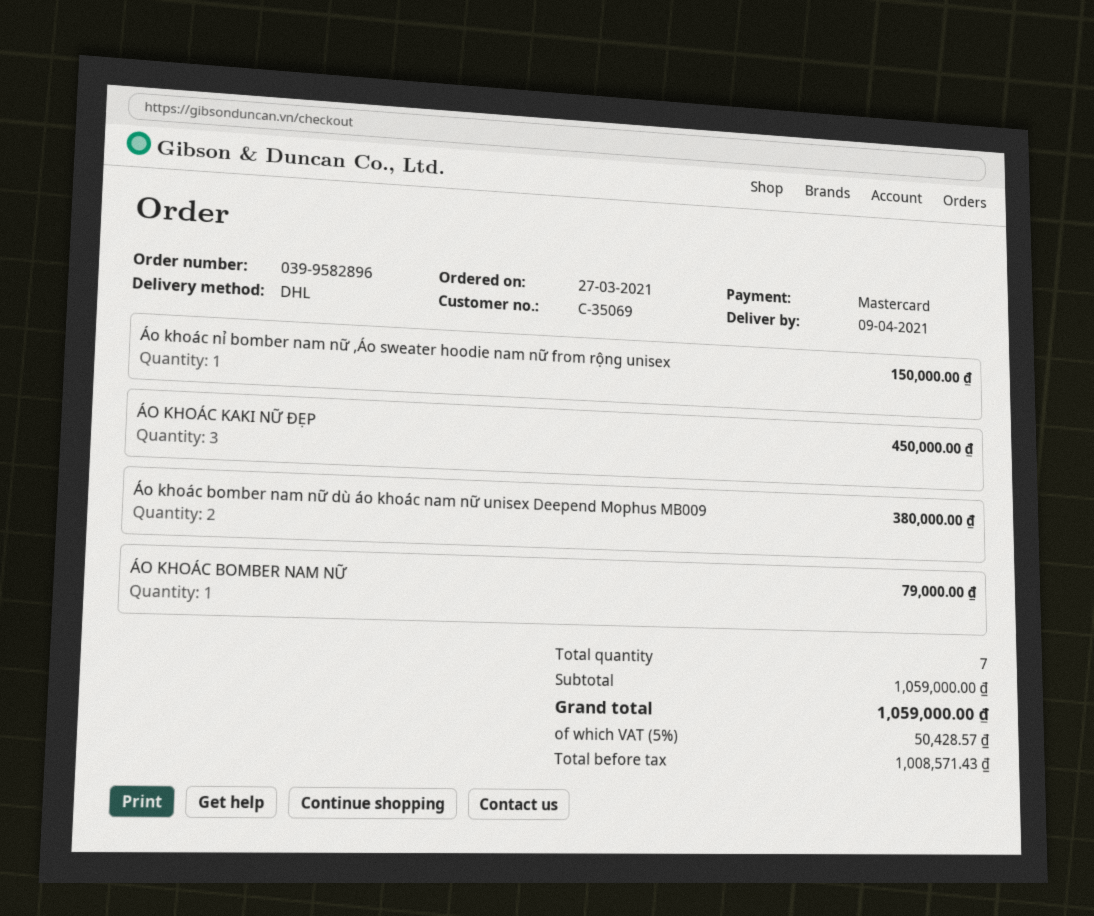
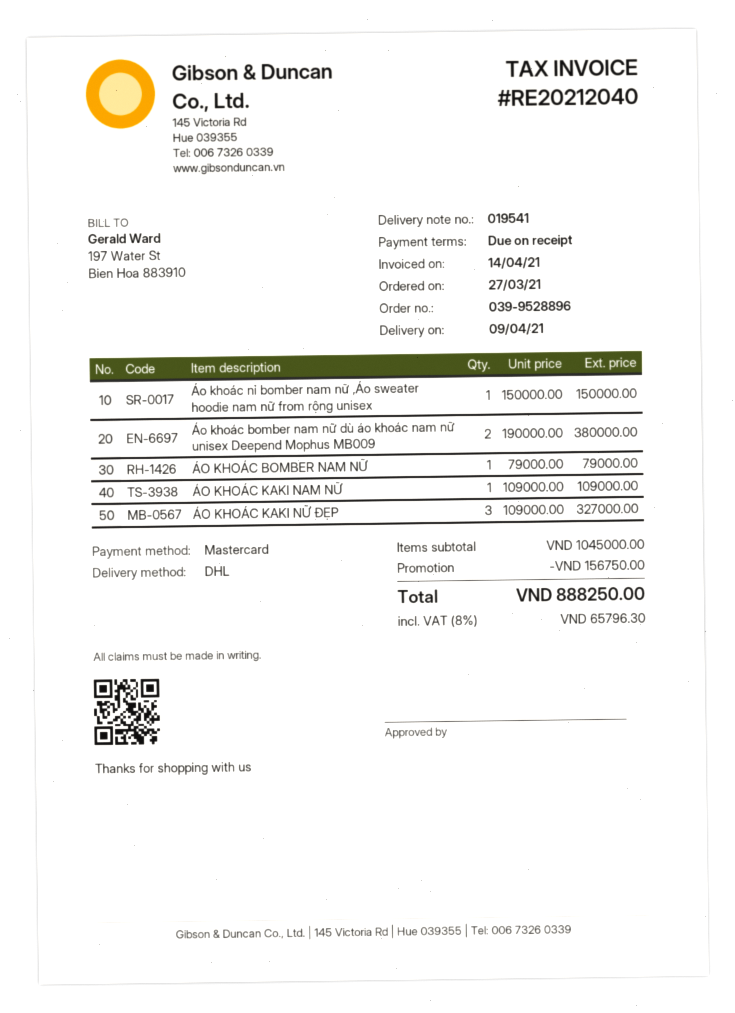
order number: 039-9582896 -> 039-9528896
ÁO KHOÁC KAKI NỮ ĐẸP: 3 for 450000.00 -> 3 for 327000.00
ÁO KHOÁC KAKI NAM NỮ: none -> 1 for 109000.00
subtotal: 1059000.00 -> 1045000.00
discount: none -> 156750.00
tax: 5% = 50428.57 -> 8% = 65796.30
total: 1059000.00 -> 888250.00

